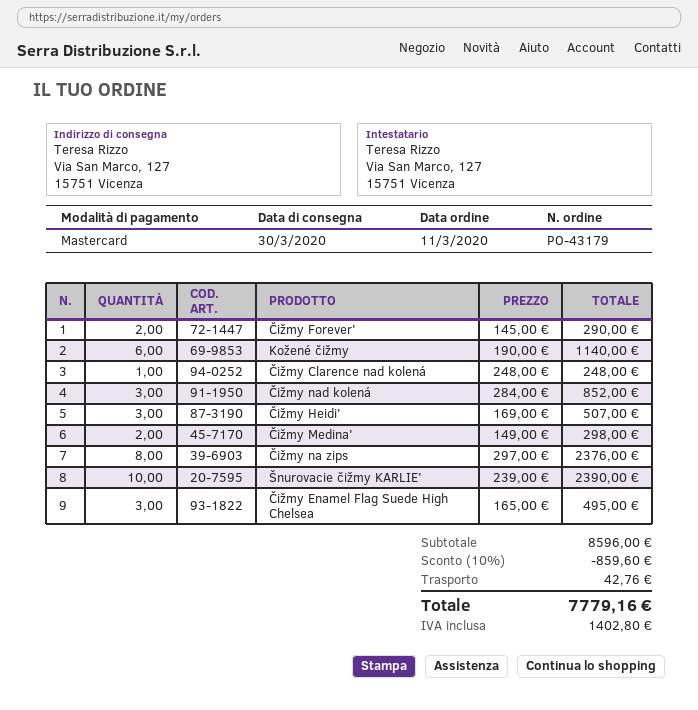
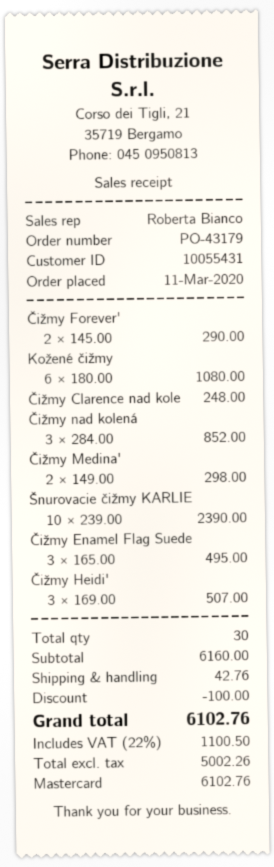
Kožené čižmy: 6 x 190.00 = 1140.00 -> 6 x 180.00 = 1080.00
Čižmy na zips: 8 x 297.00 = 2376.00 -> none
subtotal: 8596.00 -> 6160.00
discount: 859.60 -> 100.00
tax: 1402.80 -> 1100.50
total: 7779.16 -> 6102.76

